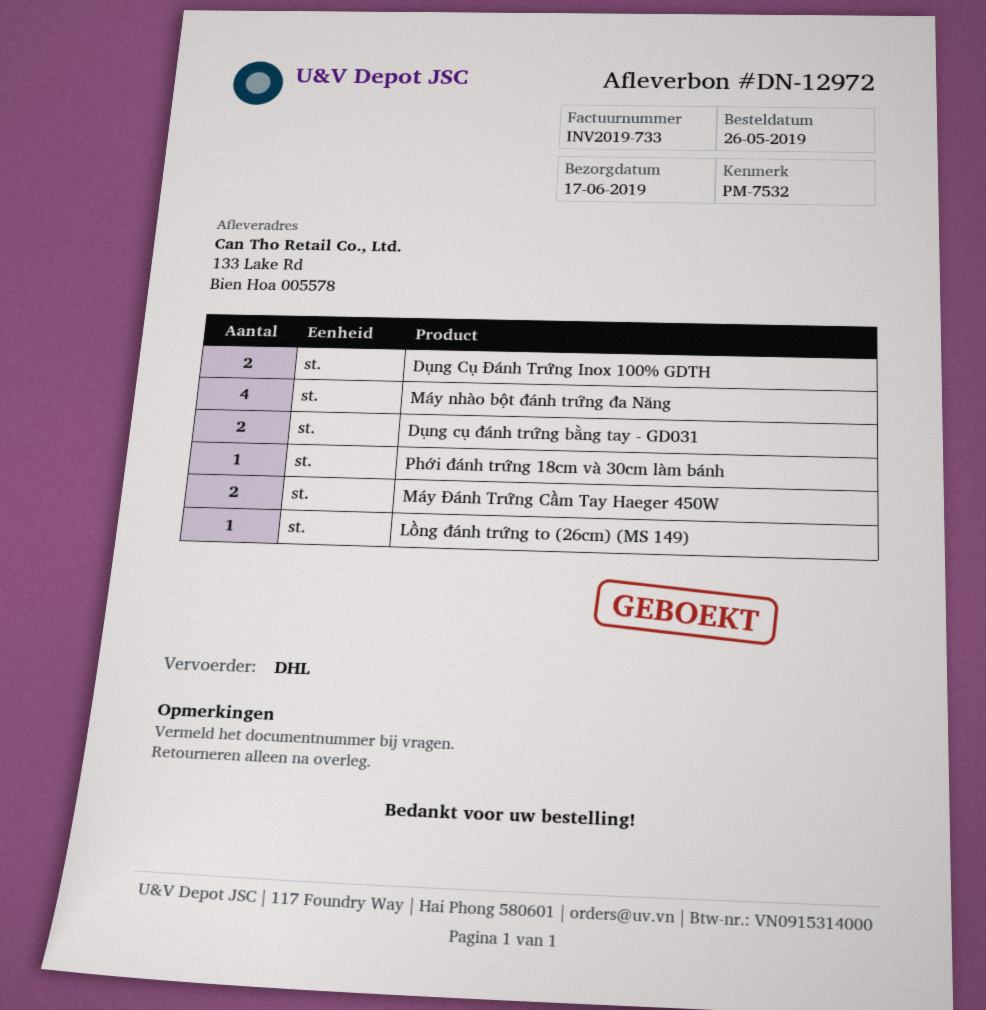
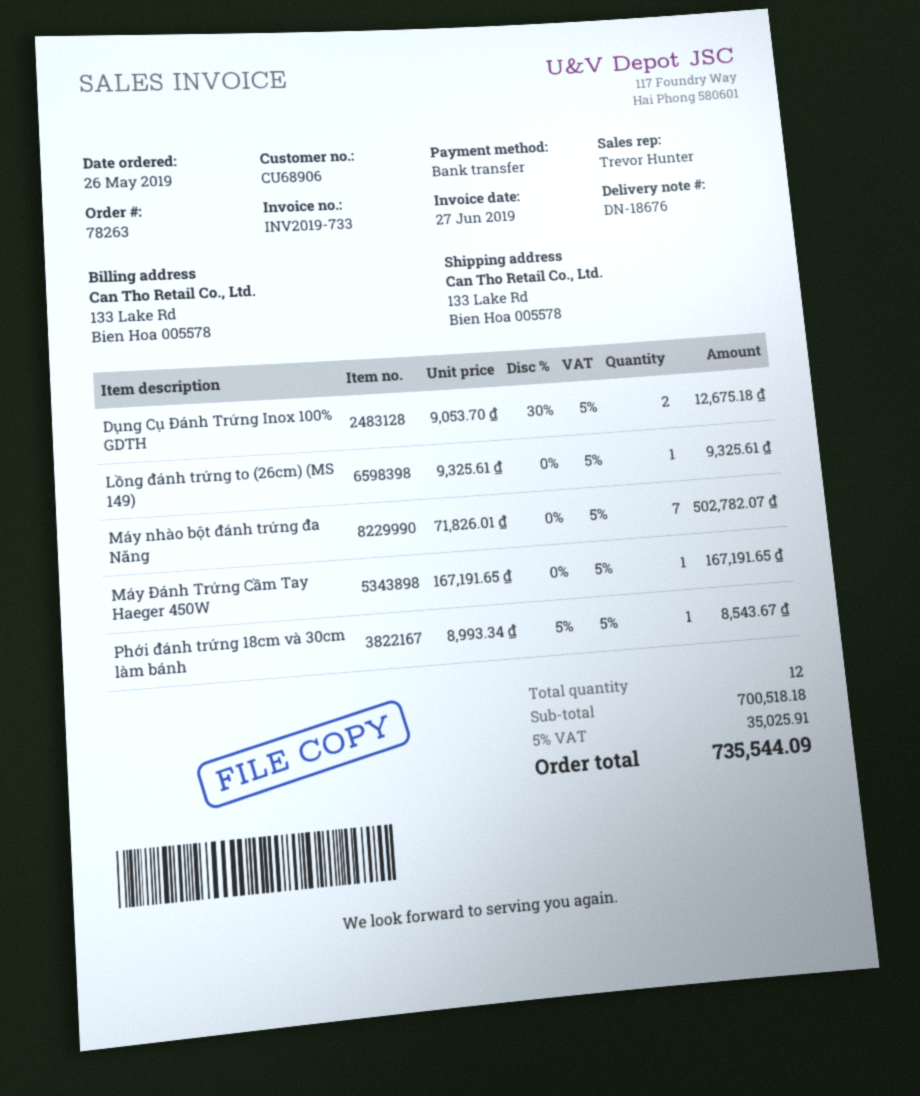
delivery note number: DN-12972 -> DN-18676
Máy nhào bột đánh trứng đa Năng: 4 -> 7
Dụng cụ đánh trứng bằng tay - GD031: 2 -> none
Máy Đánh Trứng Cầm Tay Haeger 450W: 2 -> 1

